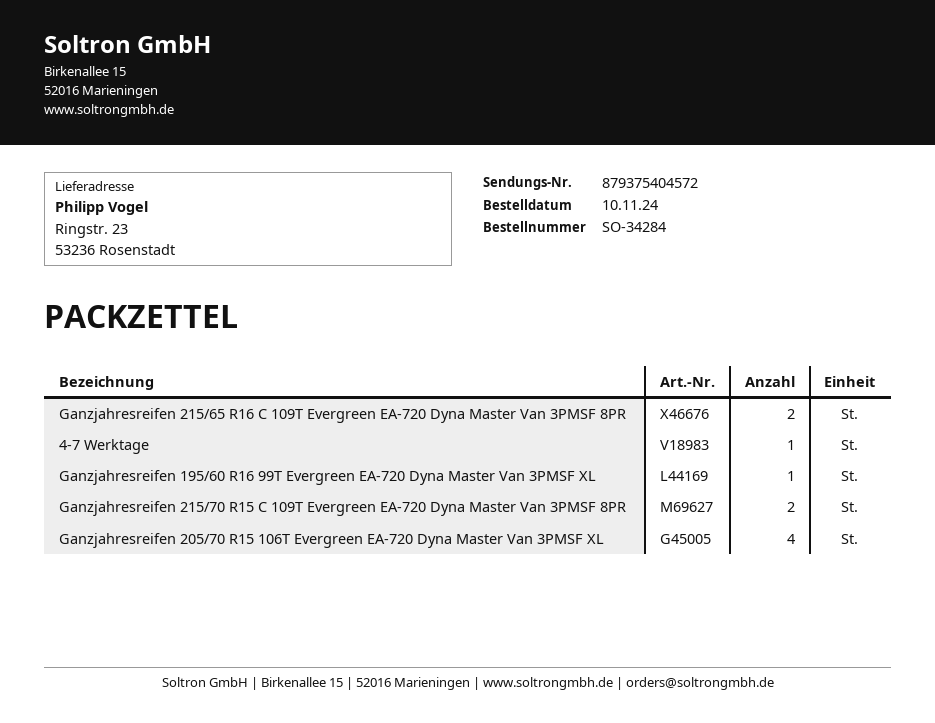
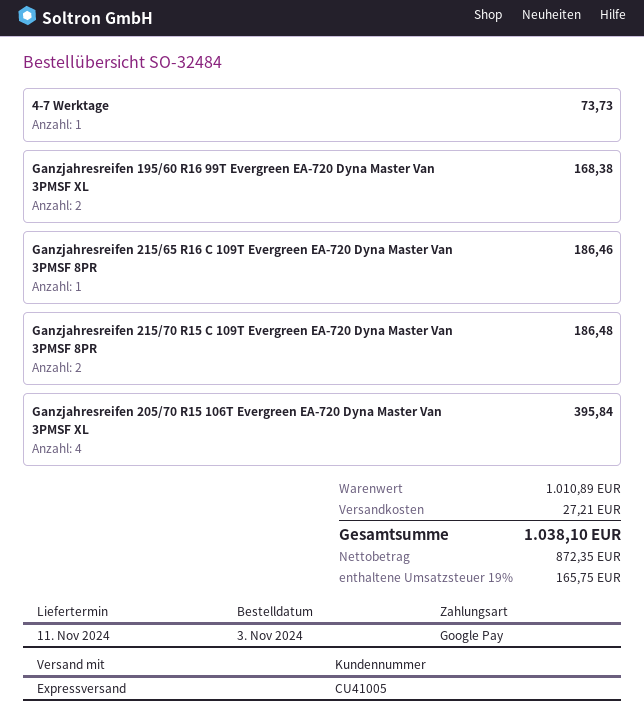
order number: SO-34284 -> SO-32484
order date: 2024-11-10 -> 2024-11-03
Ganzjahresreifen 215/65 R16 C 109T Evergreen EA-720 Dyna Master Van 3PMSF 8PR: 2 -> 1
Ganzjahresreifen 195/60 R16 99T Evergreen EA-720 Dyna Master Van 3PMSF XL: 1 -> 2

